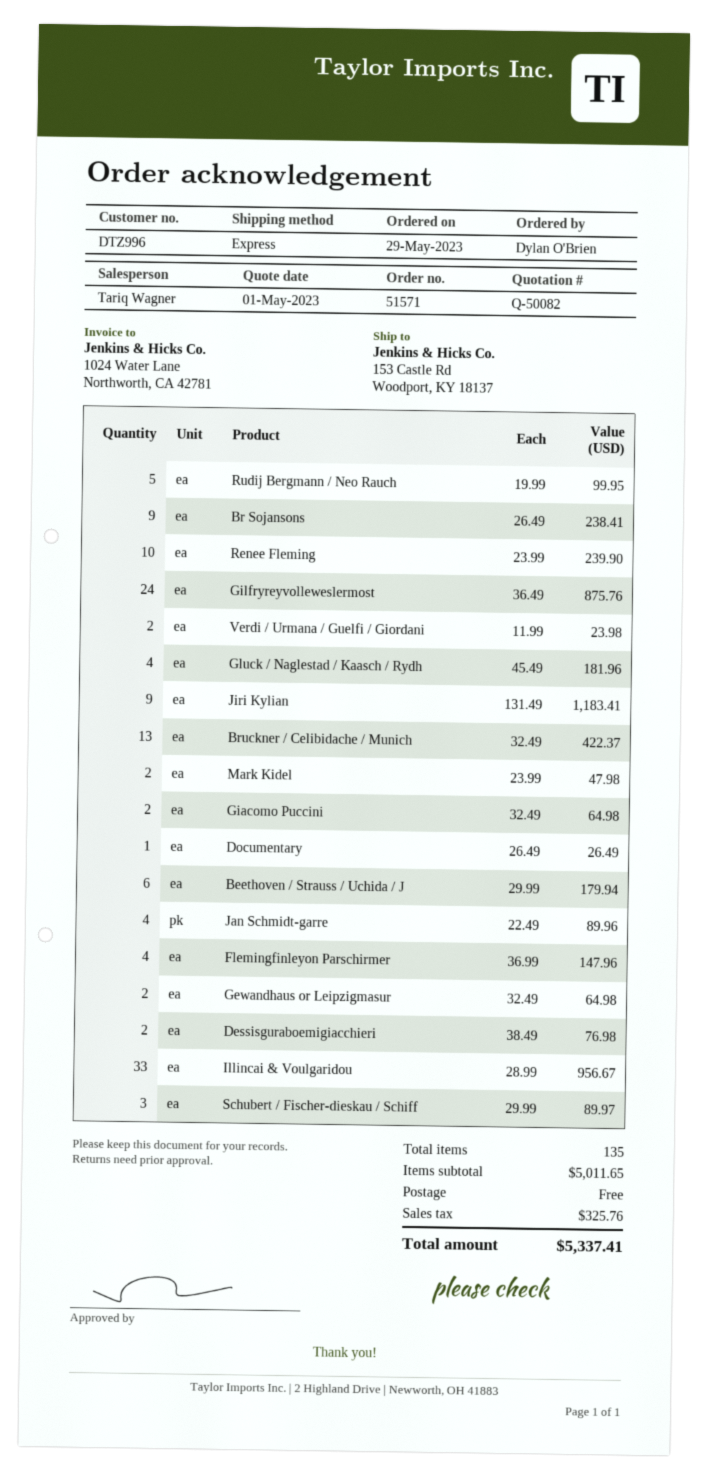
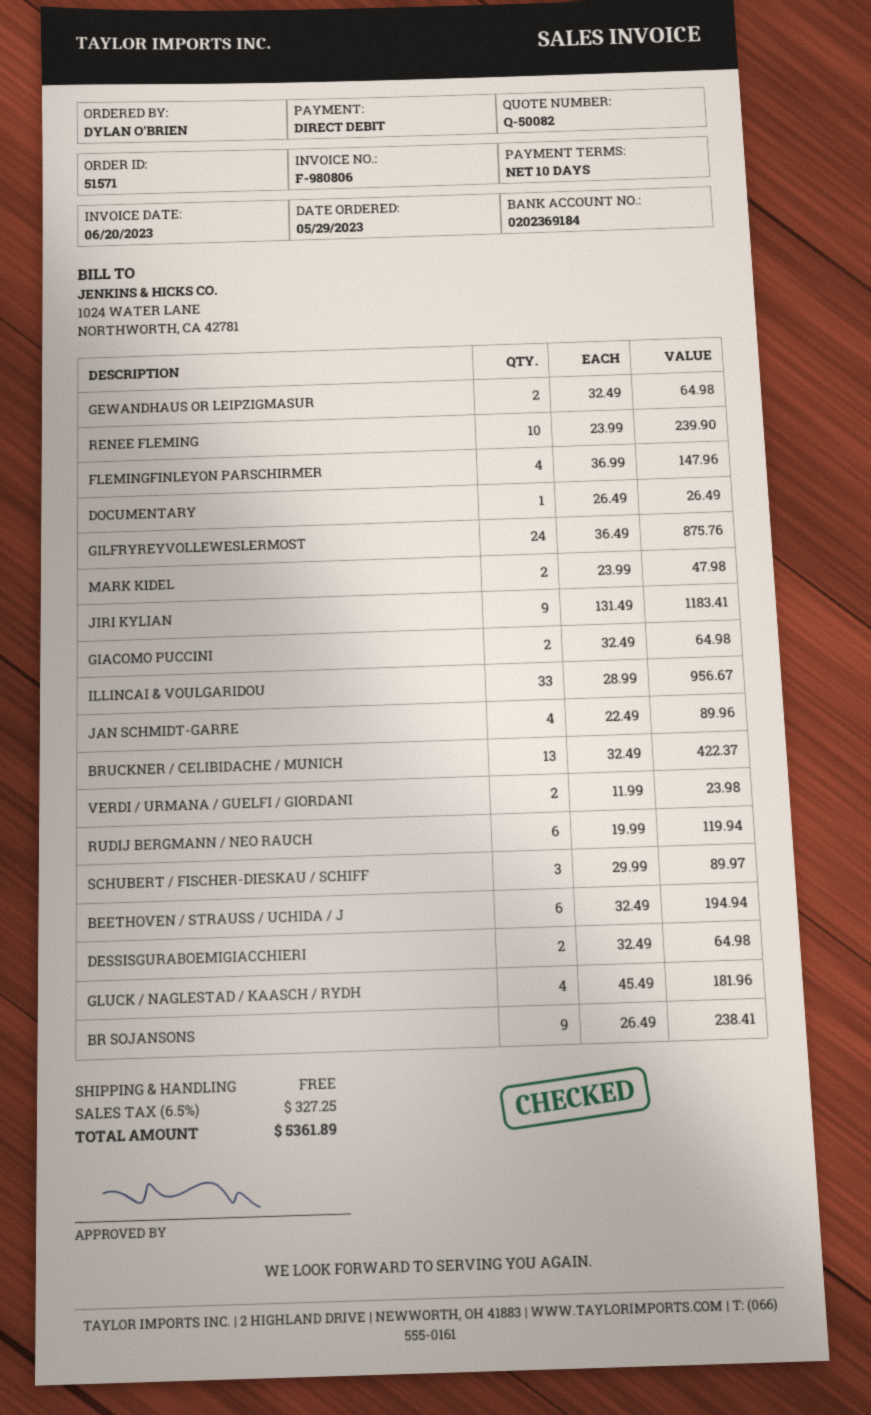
Rudij Bergmann / Neo Rauch: 5 x 19.99 = 99.95 -> 6 x 19.99 = 119.94
Beethoven / Strauss / Uchida / J: 6 x 29.99 = 179.94 -> 6 x 32.49 = 194.94
Dessisguraboemigiacchieri: 2 x 38.49 = 76.98 -> 2 x 32.49 = 64.98
tax: 325.76 -> 327.25
total: 5337.41 -> 5361.89

